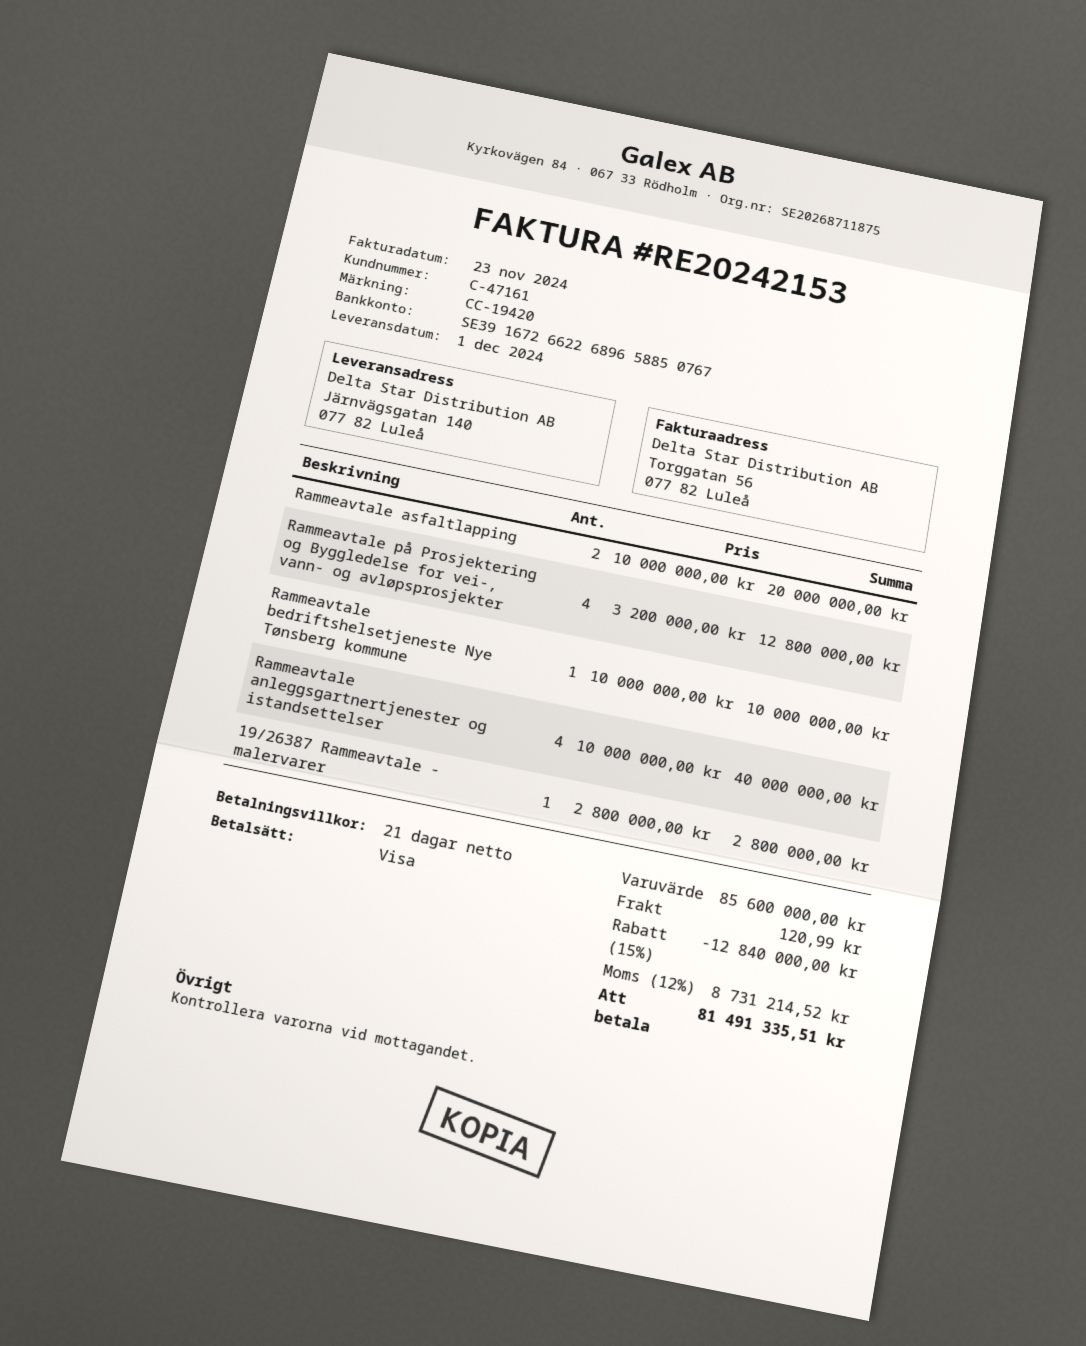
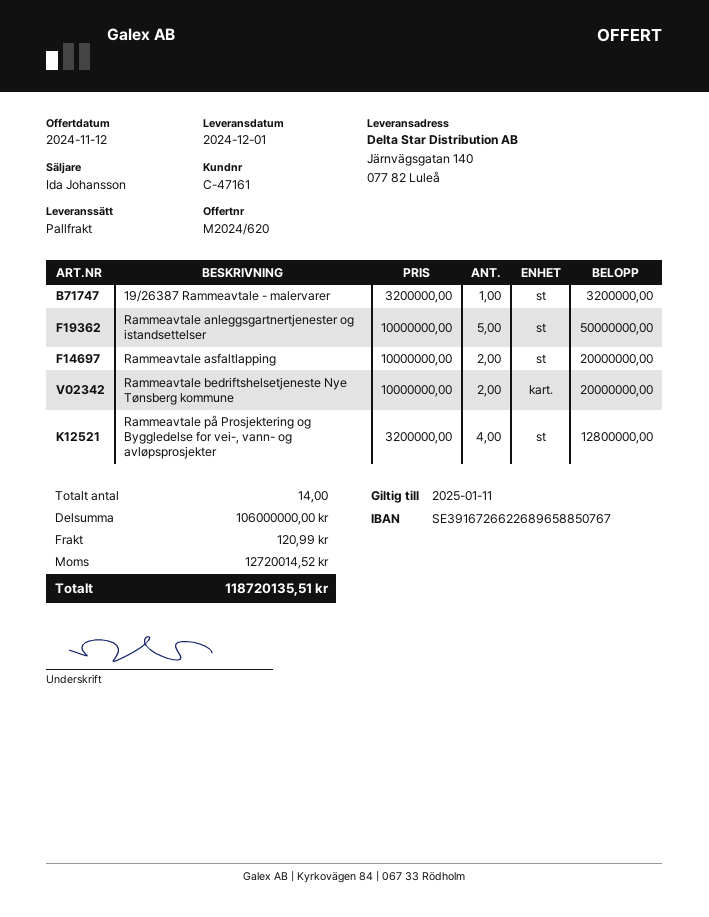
Rammeavtale bedriftshelsetjeneste Nye Tønsberg kommune: 1 x 10000000.00 = 10000000.00 -> 2 x 10000000.00 = 20000000.00
Rammeavtale anleggsgartnertjenester og istandsettelser: 4 x 10000000.00 = 40000000.00 -> 5 x 10000000.00 = 50000000.00
19/26387 Rammeavtale - malervarer: 1 x 2800000.00 = 2800000.00 -> 1 x 3200000.00 = 3200000.00
subtotal: 85600000.00 -> 106000000.00
discount: 15% = 12840000.00 -> none
tax: 8731214.52 -> 12720014.52
total: 81491335.51 -> 118720135.51

